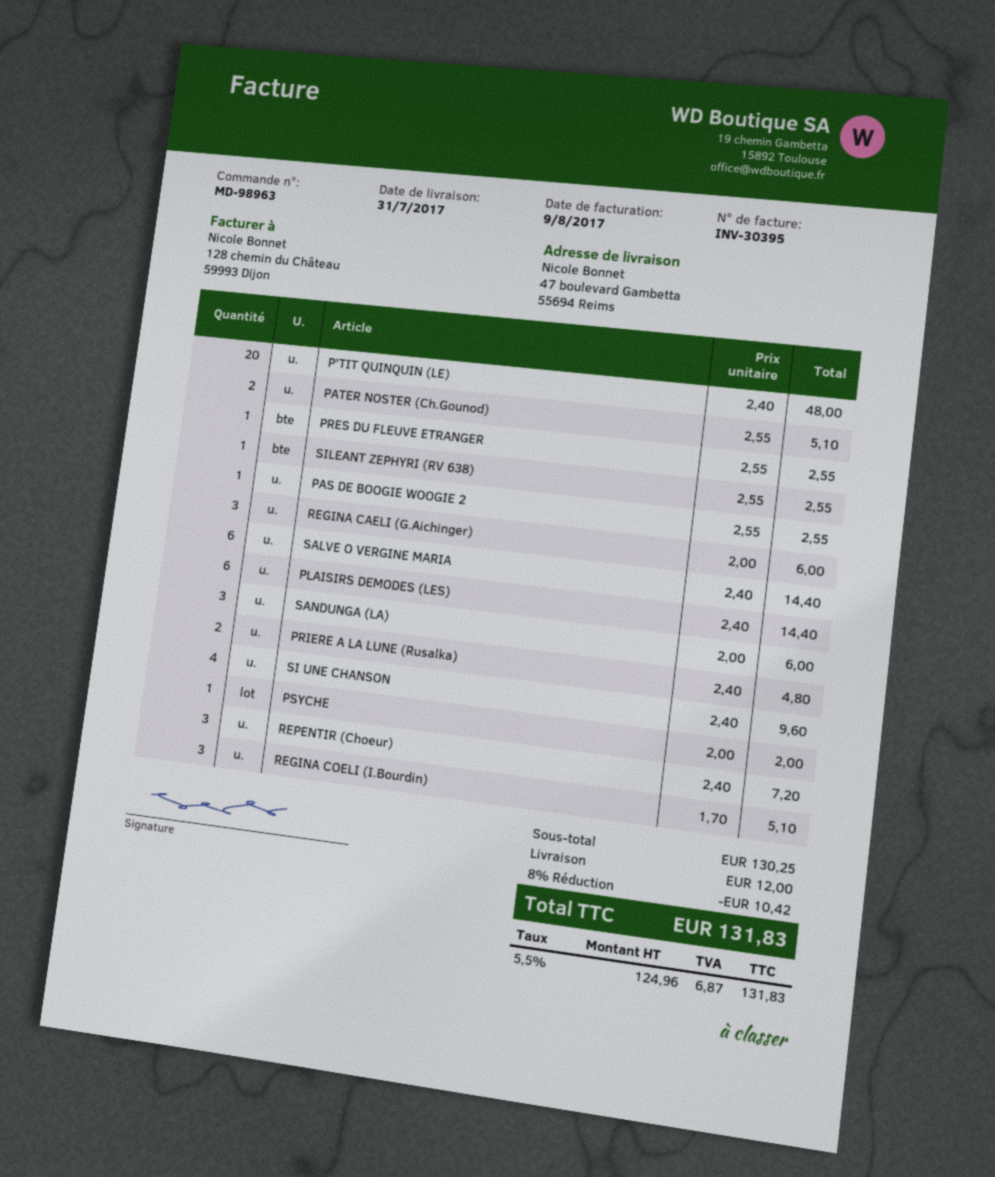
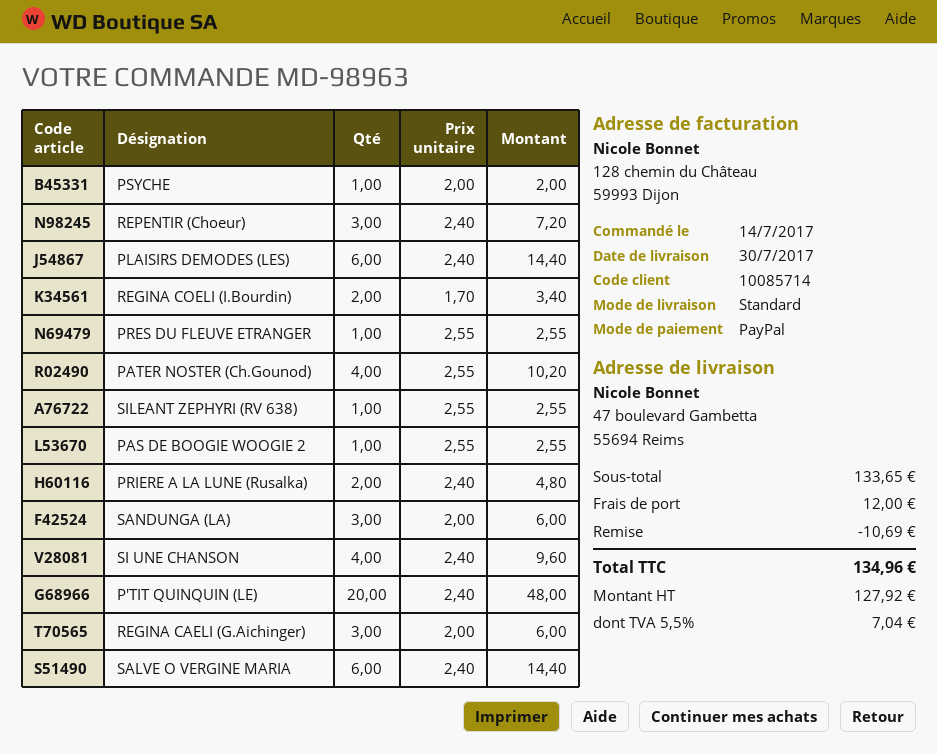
delivery date: 2017-07-31 -> 2017-07-30
PATER NOSTER (Ch.Gounod): 2 x 2.55 = 5.10 -> 4 x 2.55 = 10.20
REGINA COELI (I.Bourdin): 3 x 1.70 = 5.10 -> 2 x 1.70 = 3.40
subtotal: 130.25 -> 133.65
discount: 10.42 -> 10.69
net: 124.96 -> 127.92
tax: 5.5% = 6.87 -> 5.5% = 7.04
total: 131.83 -> 134.96

